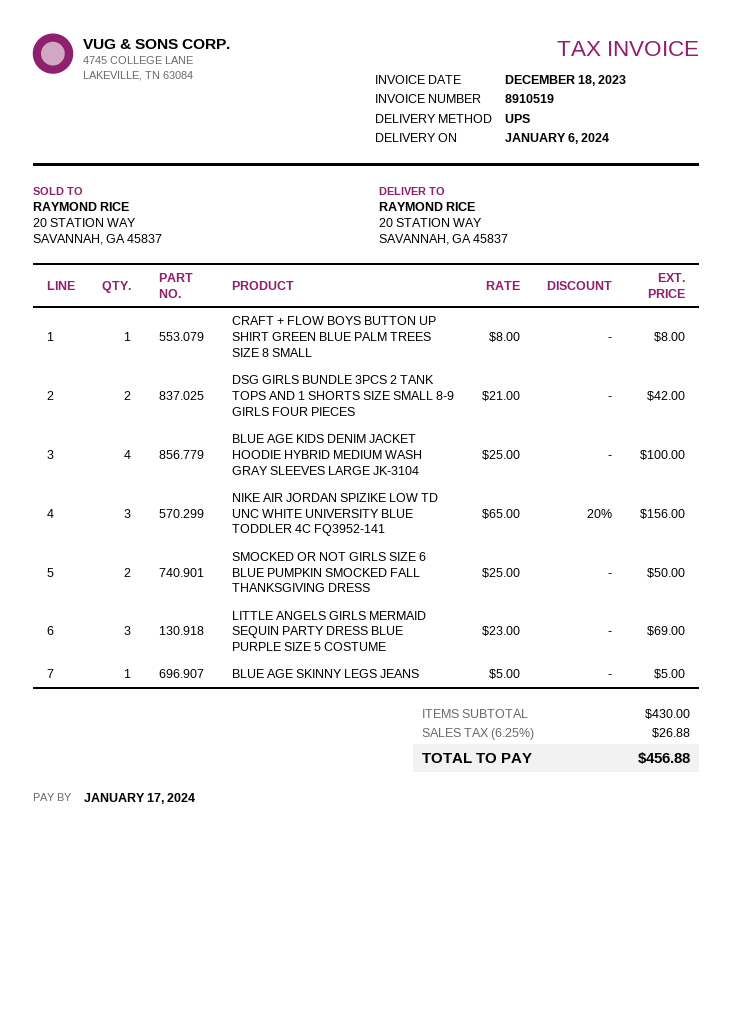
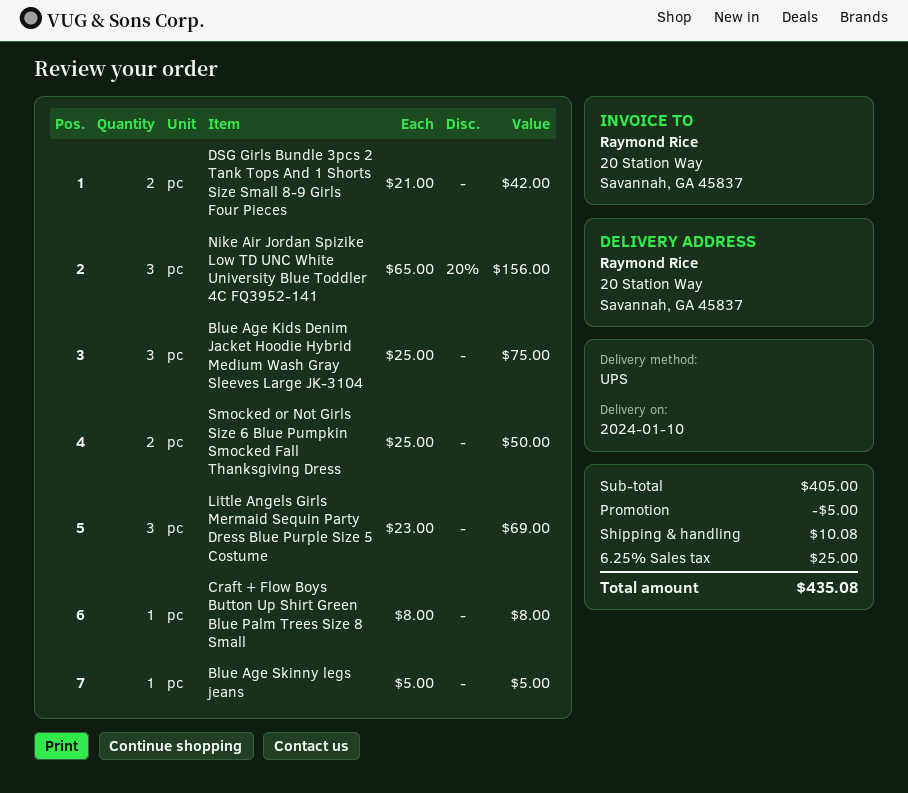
delivery date: 2024-01-06 -> 2024-01-10
BLUE AGE KIDS DENIM JACKET HOODIE HYBRID MEDIUM WASH GRAY SLEEVES LARGE JK-3104: 4 x 25.00 = 100.00 -> 3 x 25.00 = 75.00
subtotal: 430.00 -> 405.00
discount: none -> 5.00
shipping: none -> 10.08
tax: 6.25% = 26.88 -> 6.25% = 25.00
total: 456.88 -> 435.08

